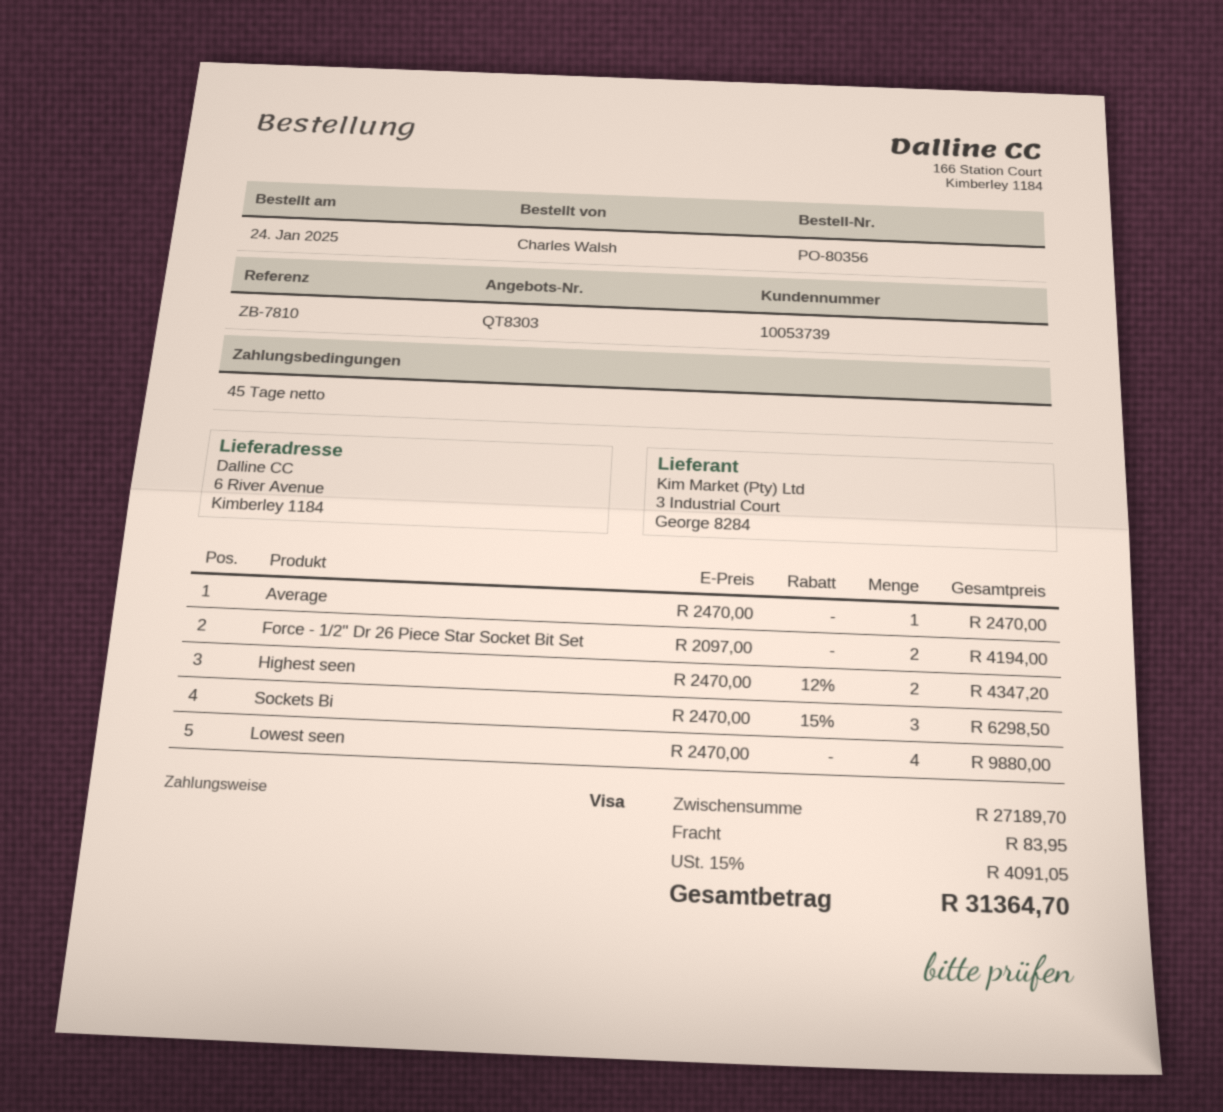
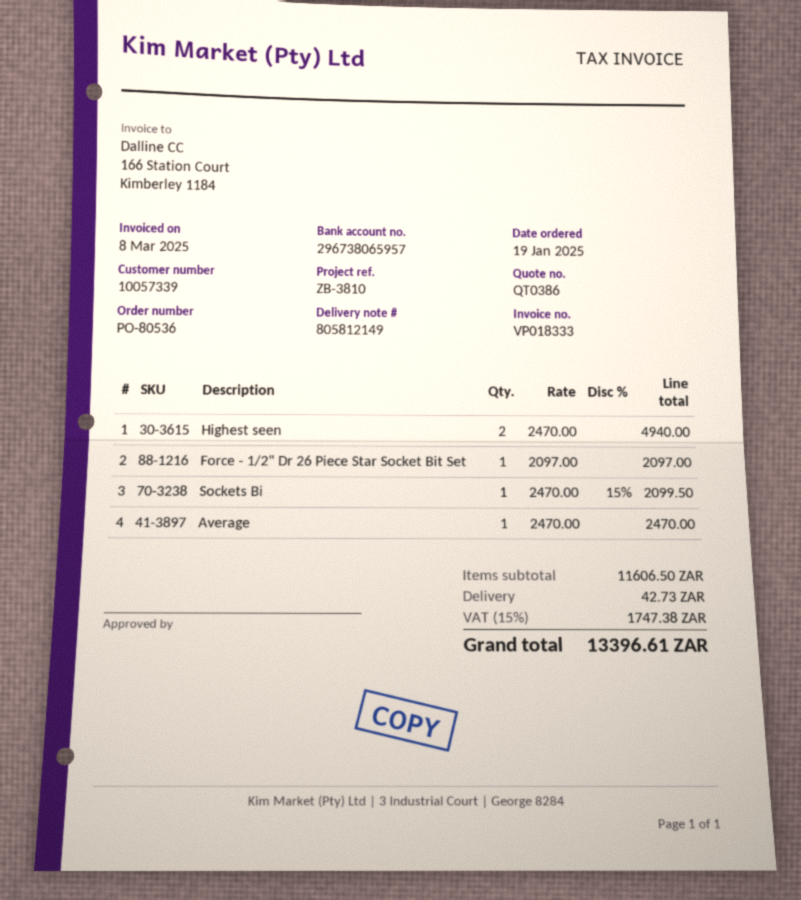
quote number: QT8303 -> QT0386
order number: PO-80356 -> PO-80536
order date: 2025-01-24 -> 2025-01-19
customer number: 10053739 -> 10057339
reference: ZB-7810 -> ZB-3810
Force - 1/2" Dr 26 Piece Star Socket Bit Set: 2 x 2097.00 = 4194.00 -> 1 x 2097.00 = 2097.00
Highest seen: 2 x 2470.00 - 12% = 4347.20 -> 2 x 2470.00 = 4940.00
Sockets Bi: 3 x 2470.00 - 15% = 6298.50 -> 1 x 2470.00 - 15% = 2099.50
Lowest seen: 4 x 2470.00 = 9880.00 -> none
subtotal: 27189.70 -> 11606.50
shipping: 83.95 -> 42.73
tax: 15% = 4091.05 -> 15% = 1747.38
total: 31364.70 -> 13396.61

